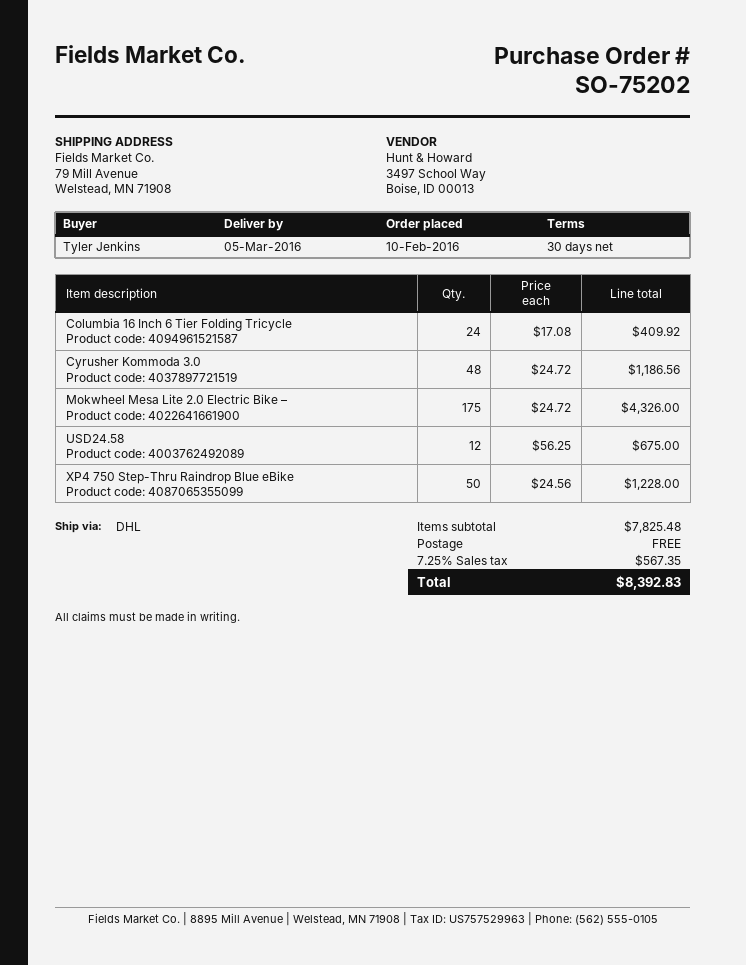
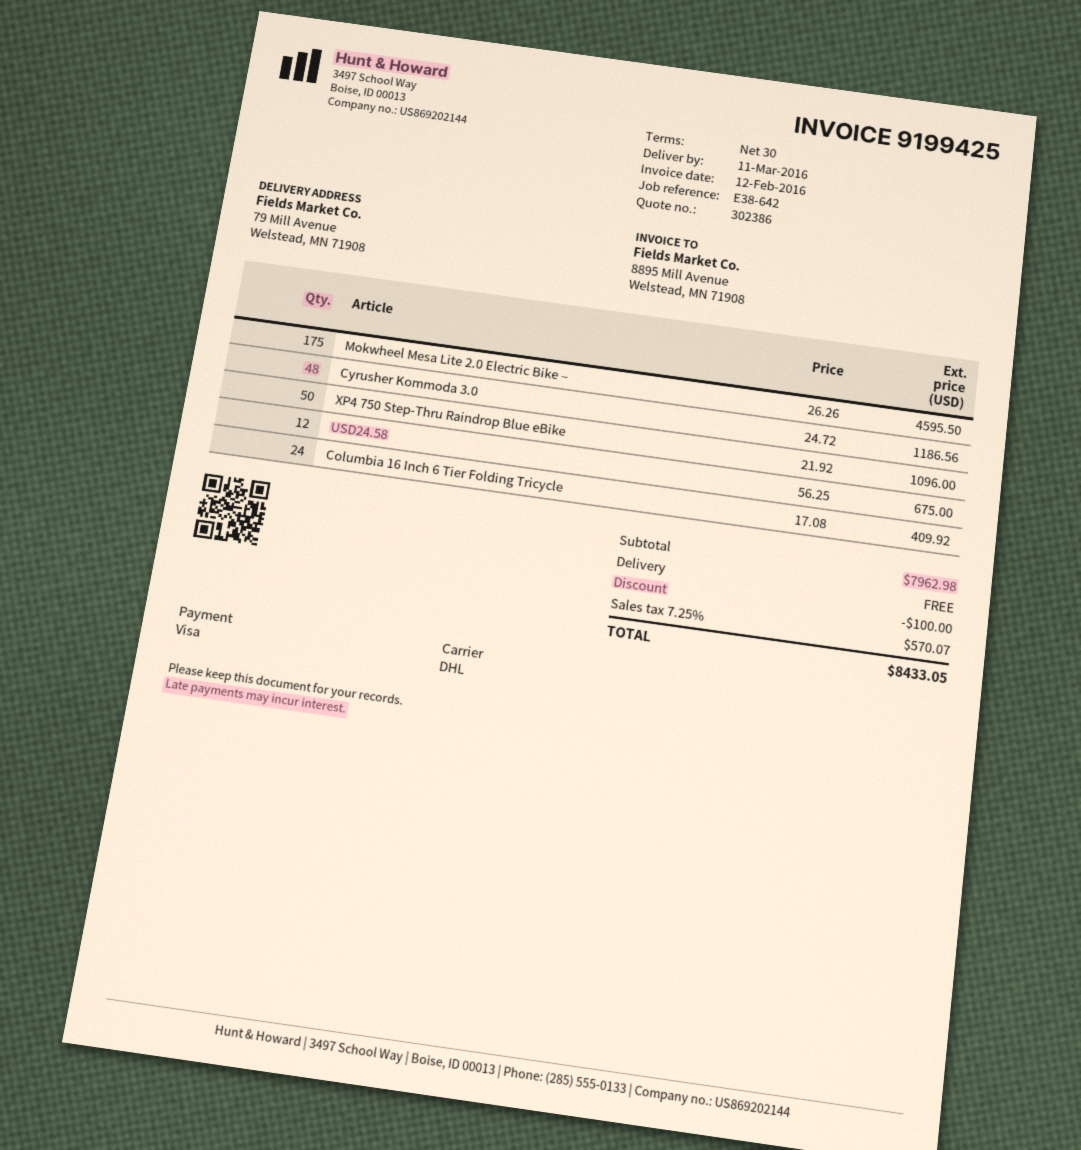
delivery date: 2016-03-05 -> 2016-03-11
Mokwheel Mesa Lite 2.0 Electric Bike –: 175 x 24.72 = 4326.00 -> 175 x 26.26 = 4595.50
XP4 750 Step-Thru Raindrop Blue eBike: 50 x 24.56 = 1228.00 -> 50 x 21.92 = 1096.00
subtotal: 7825.48 -> 7962.98
discount: none -> 100.00
tax: 7.25% = 567.35 -> 7.25% = 570.07
total: 8392.83 -> 8433.05

